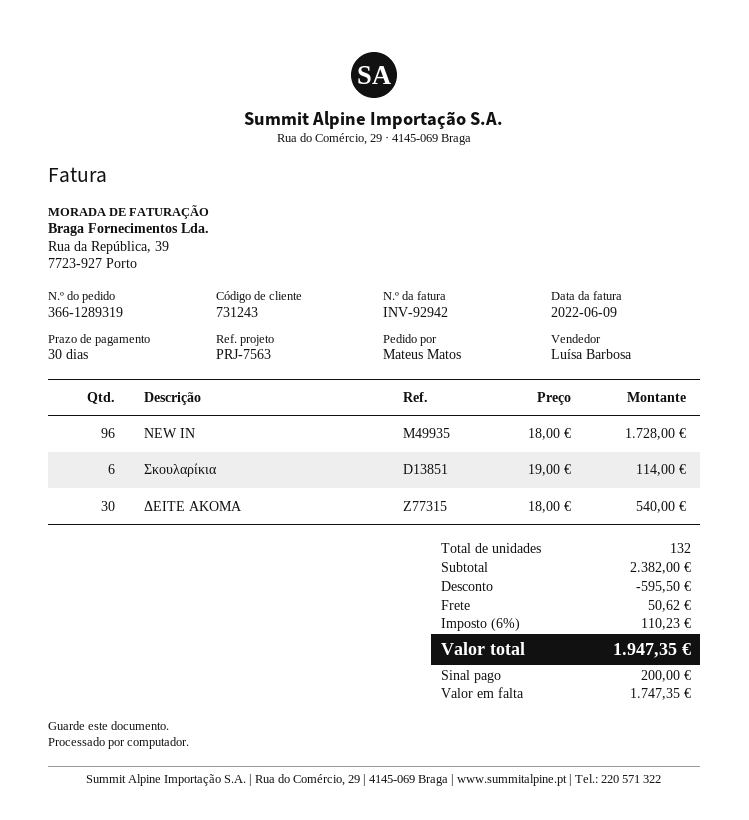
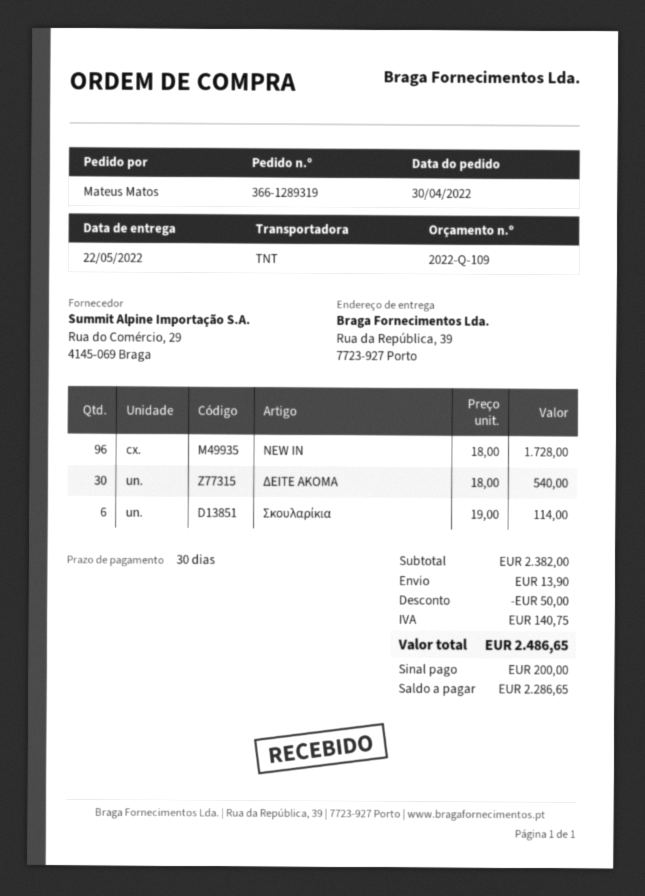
discount: 595.50 -> 50.00
shipping: 50.62 -> 13.90
tax: 110.23 -> 140.75
total: 1947.35 -> 2486.65
balance: 1747.35 -> 2286.65

